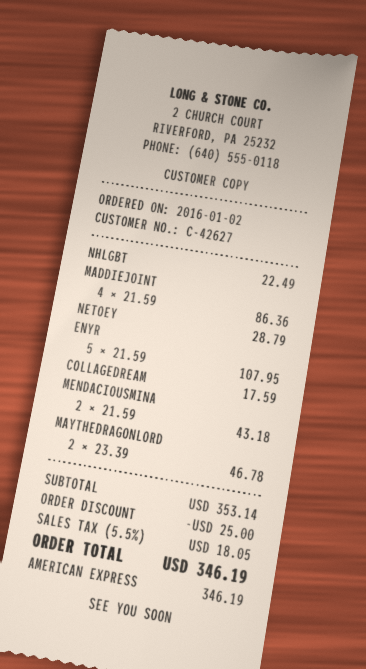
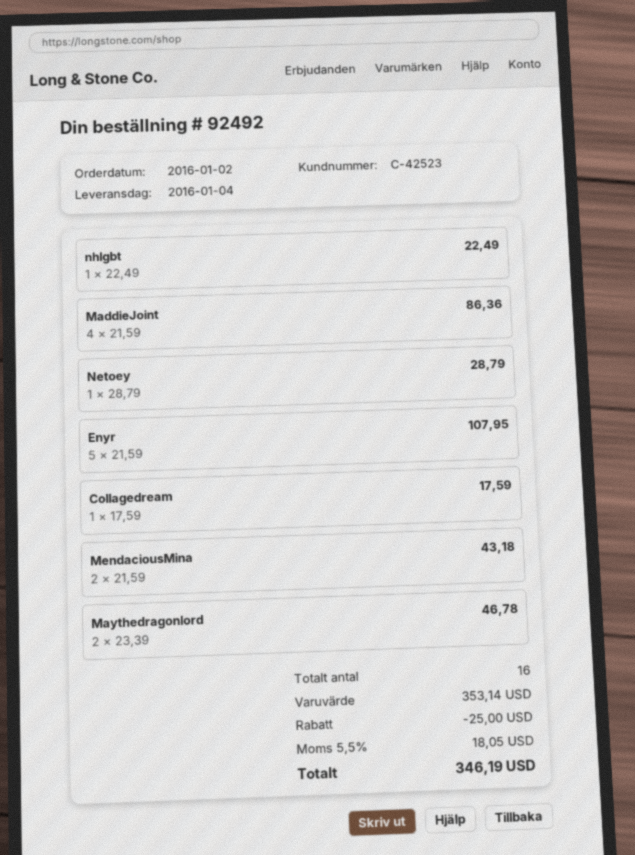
customer number: C-42627 -> C-42523

